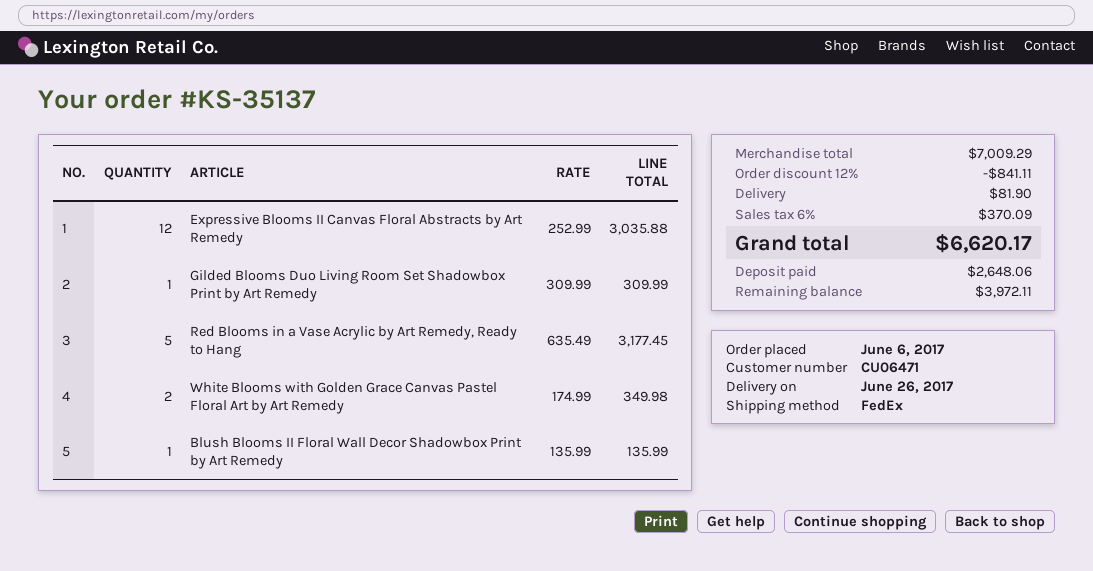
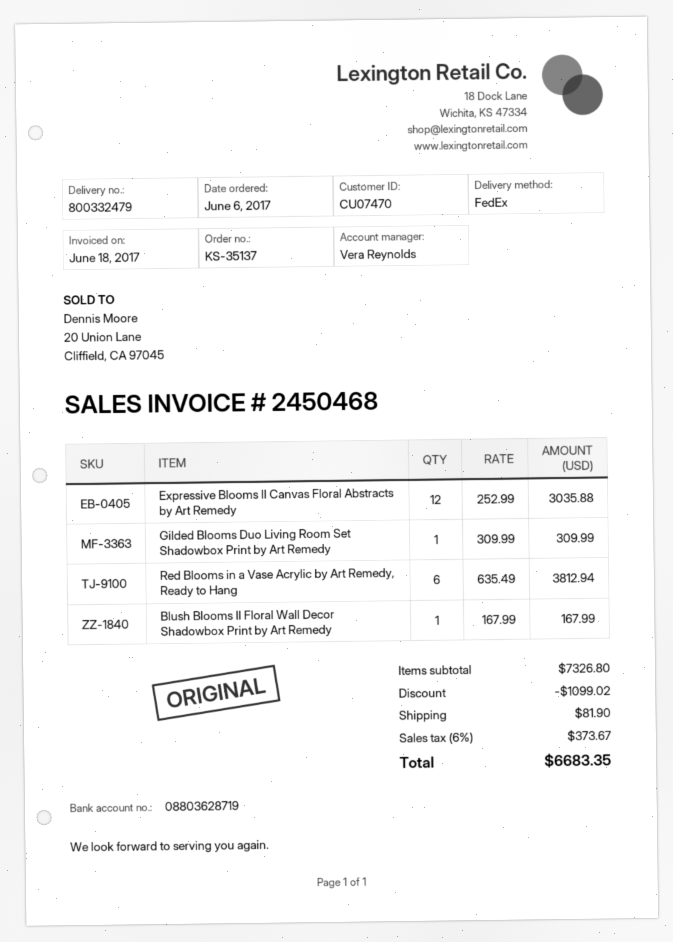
customer number: CU06471 -> CU07470
Red Blooms in a Vase Acrylic by Art Remedy, Ready to Hang: 5 x 635.49 = 3177.45 -> 6 x 635.49 = 3812.94
White Blooms with Golden Grace Canvas Pastel Floral Art by Art Remedy: 2 x 174.99 = 349.98 -> none
Blush Blooms II Floral Wall Decor Shadowbox Print by Art Remedy: 1 x 135.99 = 135.99 -> 1 x 167.99 = 167.99
subtotal: 7009.29 -> 7326.80
discount: 841.11 -> 1099.02
tax: 6% = 370.09 -> 6% = 373.67
total: 6620.17 -> 6683.35

